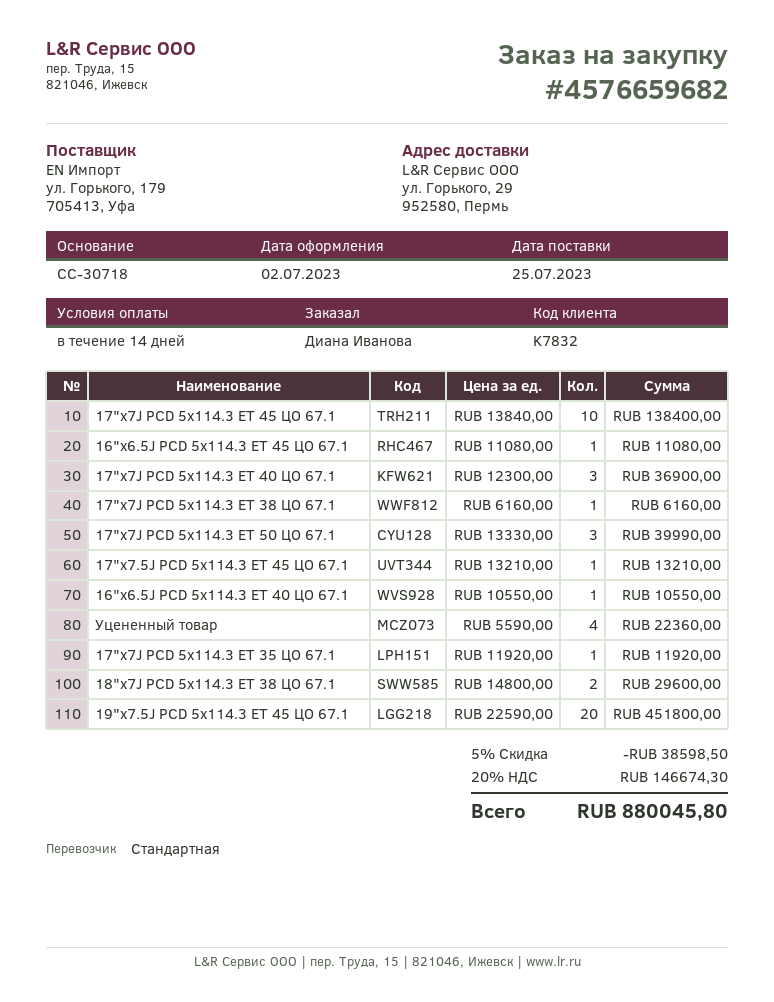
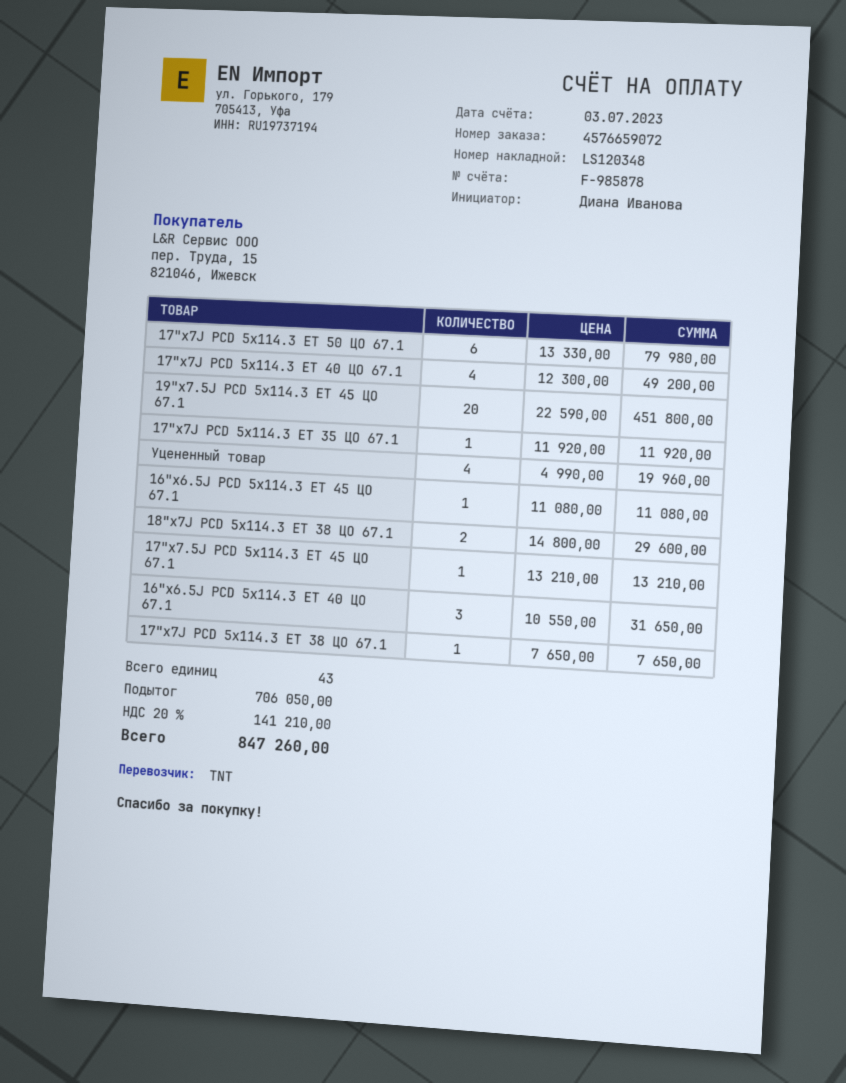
order number: 4576659682 -> 4576659072
shipping method: standard -> TNT
17"x7J PCD 5x114.3 ЕТ 45 ЦО 67.1: 10 x 13840.00 = 138400.00 -> none
17"x7J PCD 5x114.3 ЕТ 40 ЦО 67.1: 3 x 12300.00 = 36900.00 -> 4 x 12300.00 = 49200.00
17"x7J PCD 5x114.3 ЕТ 38 ЦО 67.1: 1 x 6160.00 = 6160.00 -> 1 x 7650.00 = 7650.00
17"x7J PCD 5x114.3 ЕТ 50 ЦО 67.1: 3 x 13330.00 = 39990.00 -> 6 x 13330.00 = 79980.00
16"x6.5J PCD 5x114.3 ЕТ 40 ЦО 67.1: 1 x 10550.00 = 10550.00 -> 3 x 10550.00 = 31650.00
Уцененный товар: 4 x 5590.00 = 22360.00 -> 4 x 4990.00 = 19960.00
discount: 5% = 38598.50 -> none
tax: 20% = 146674.30 -> 20% = 141210.00
total: 880045.80 -> 847260.00

